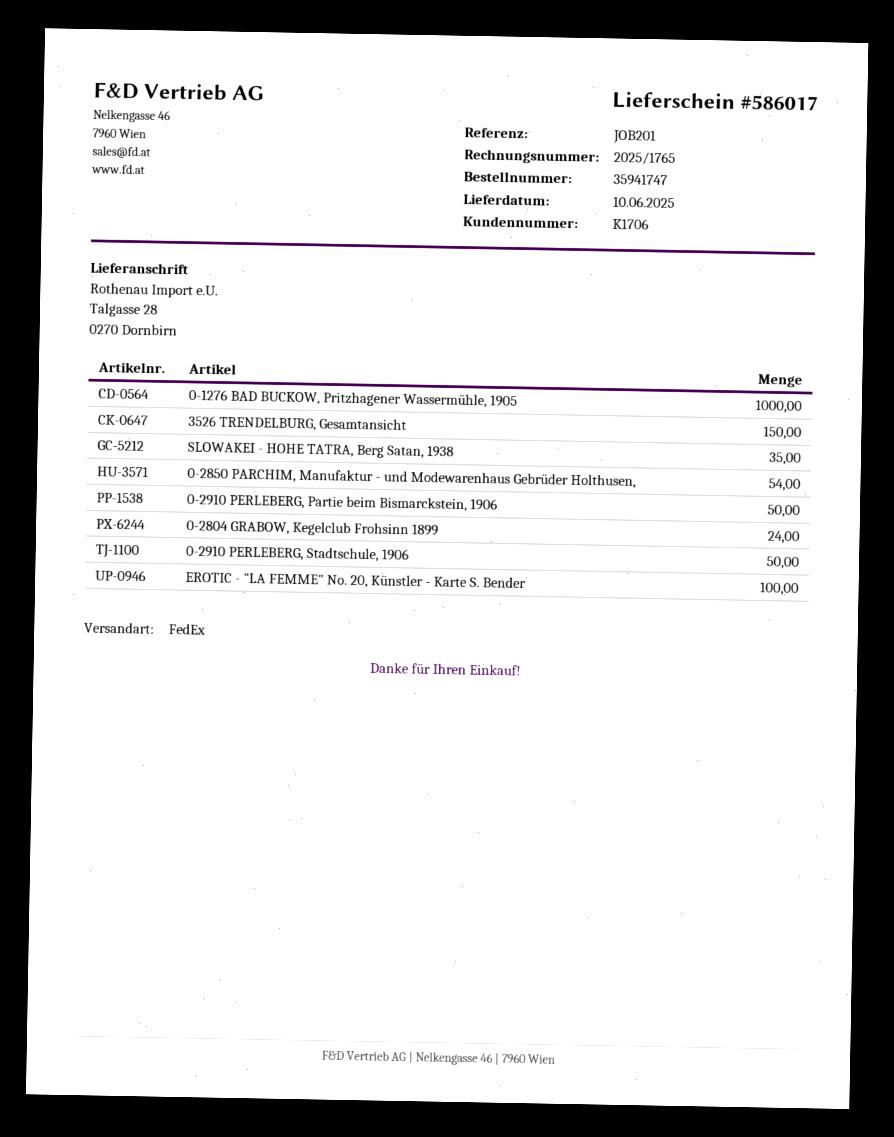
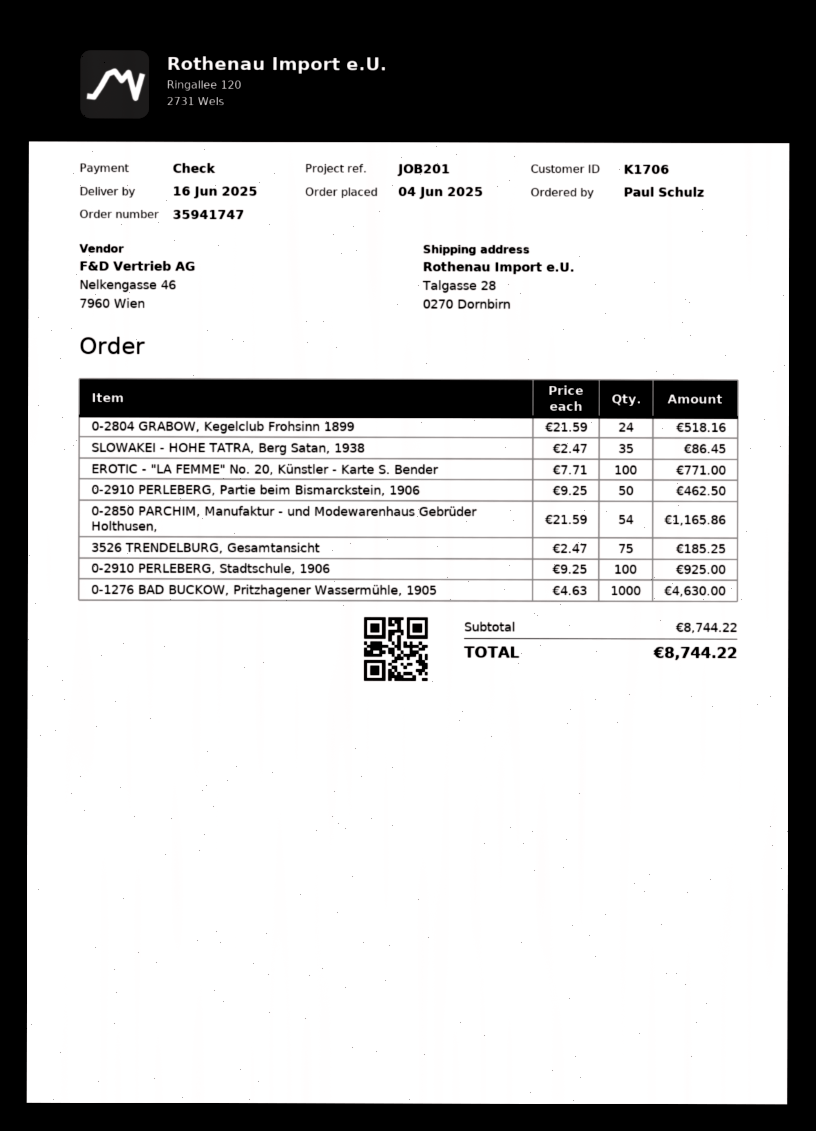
delivery date: 2025-06-10 -> 2025-06-16
3526 TRENDELBURG, Gesamtansicht: 150 -> 75
0-2910 PERLEBERG, Stadtschule, 1906: 50 -> 100

